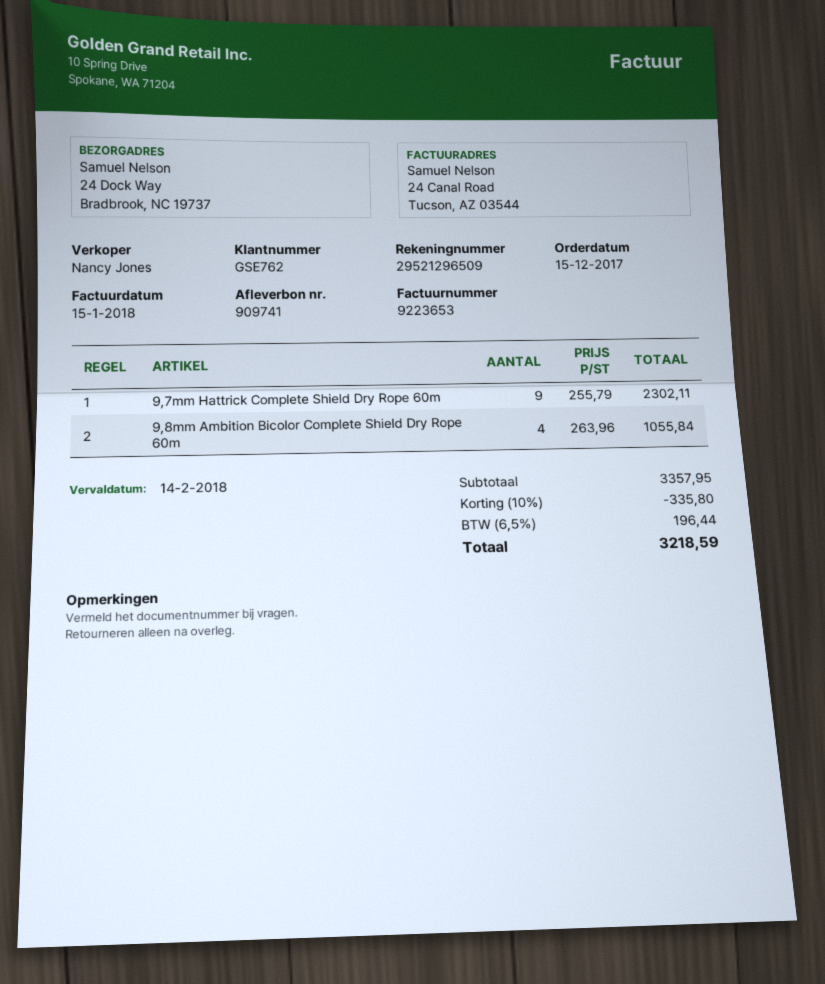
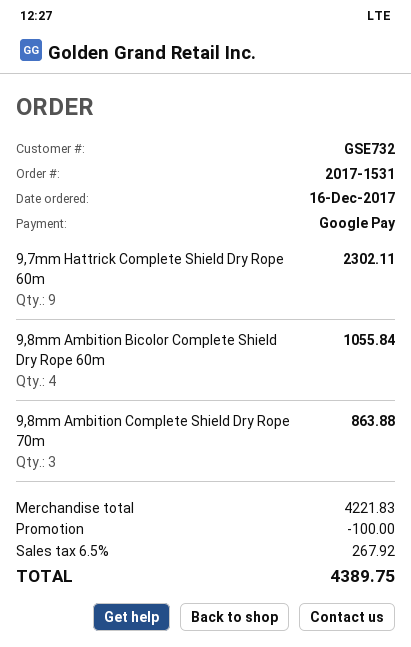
order date: 2017-12-15 -> 2017-12-16
customer number: GSE762 -> GSE732
9,8mm Ambition Complete Shield Dry Rope 70m: none -> 3 for 863.88
subtotal: 3357.95 -> 4221.83
discount: 335.80 -> 100.00
tax: 6.5% = 196.44 -> 6.5% = 267.92
total: 3218.59 -> 4389.75

